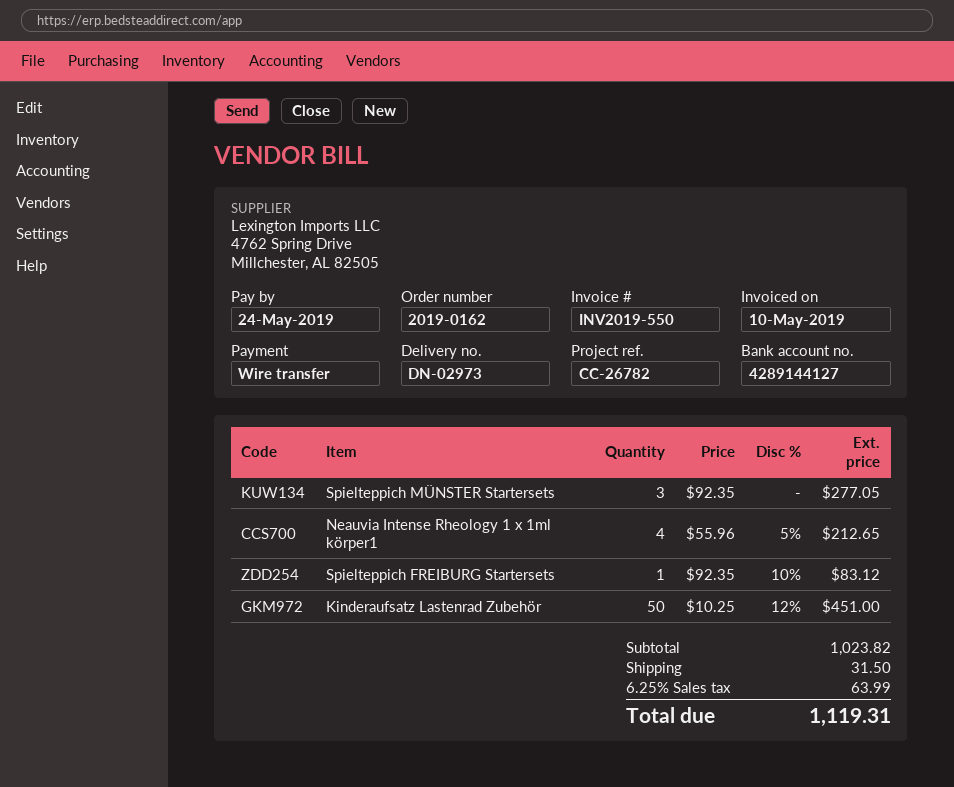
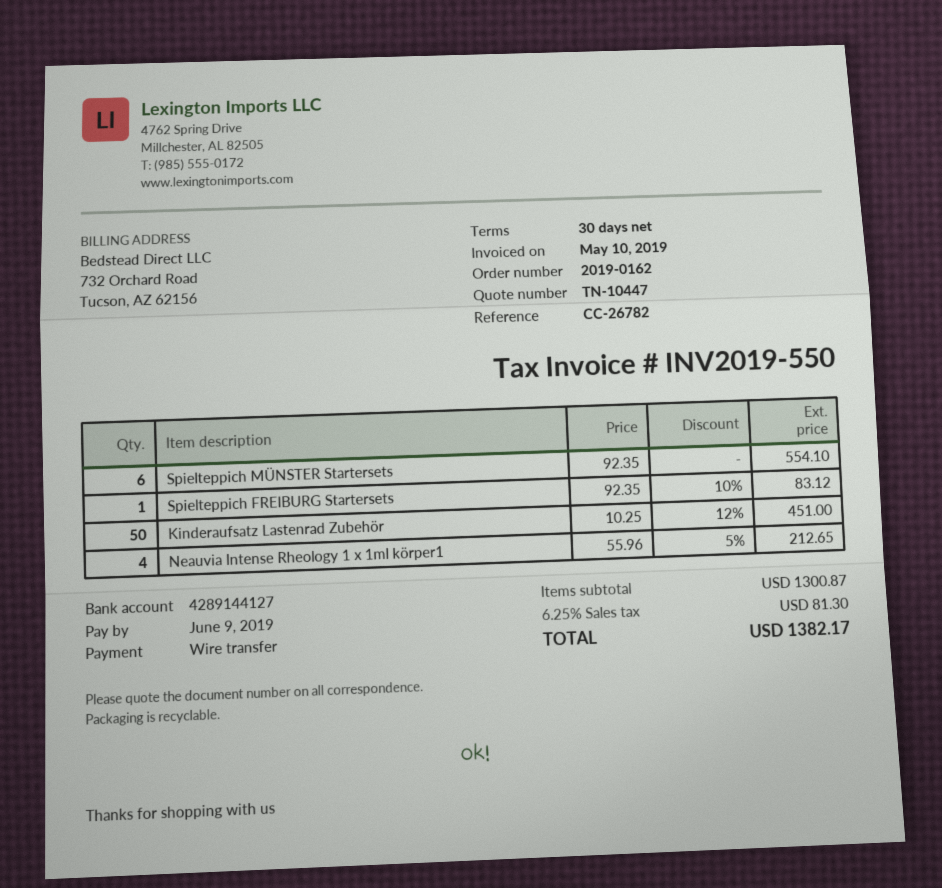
due date: 2019-05-24 -> 2019-06-09
Spielteppich MÜNSTER Startersets: 3 x 92.35 = 277.05 -> 6 x 92.35 = 554.10
subtotal: 1023.82 -> 1300.87
shipping: 31.50 -> none
tax: 6.25% = 63.99 -> 6.25% = 81.30
total: 1119.31 -> 1382.17

